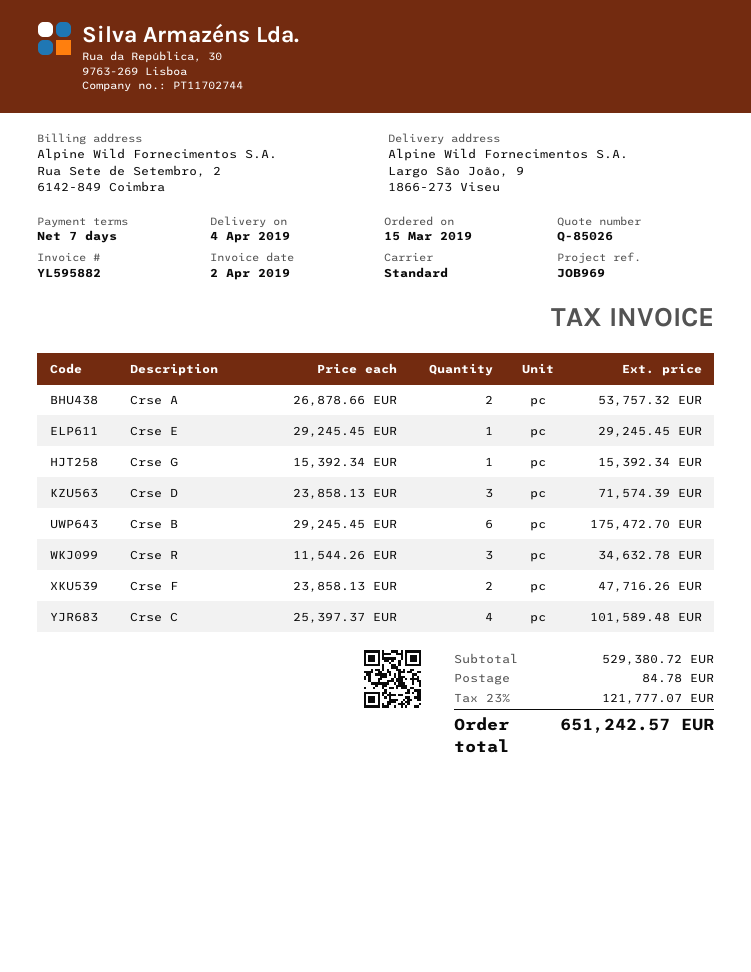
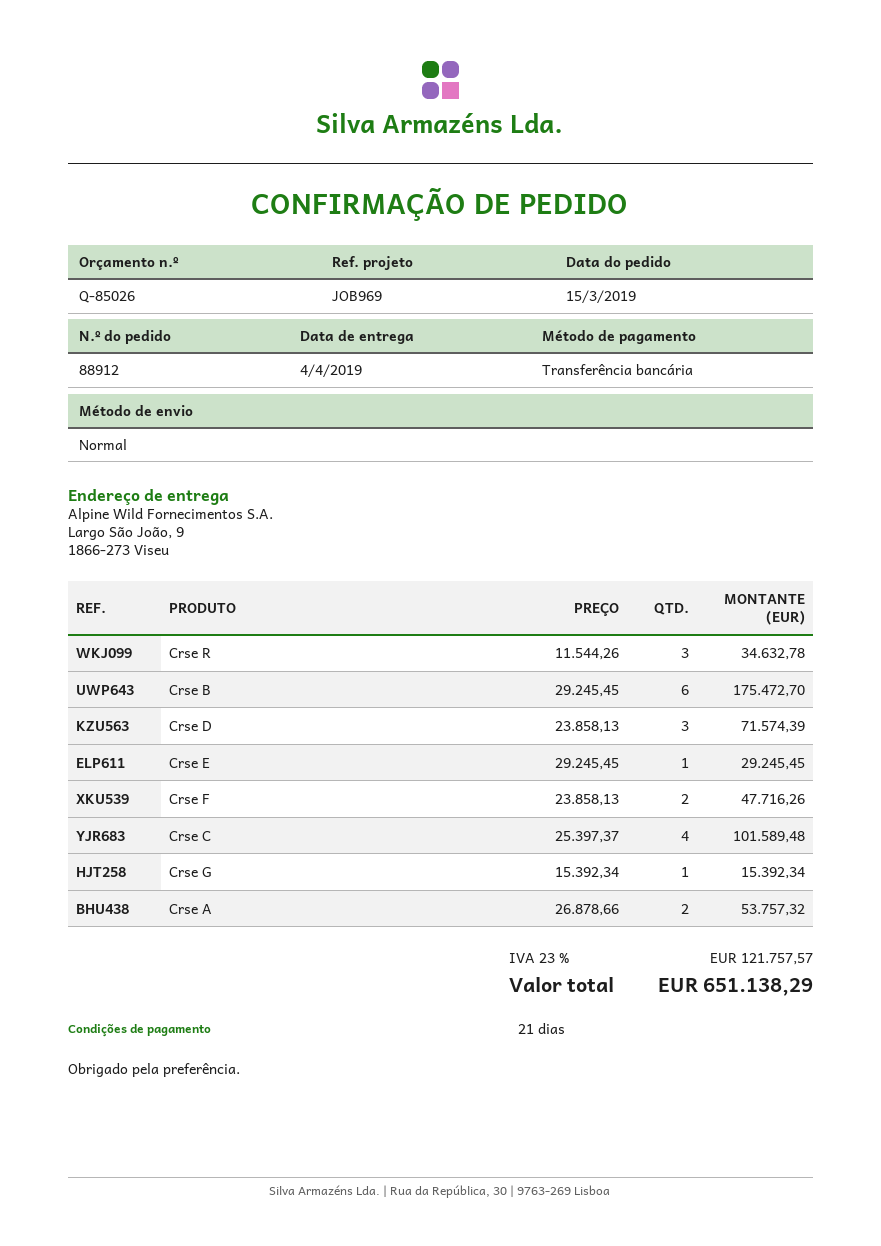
payment terms: 7 days -> 21 days
shipping: 84.78 -> none
tax: 23% = 121777.07 -> 23% = 121757.57
total: 651242.57 -> 651138.29

